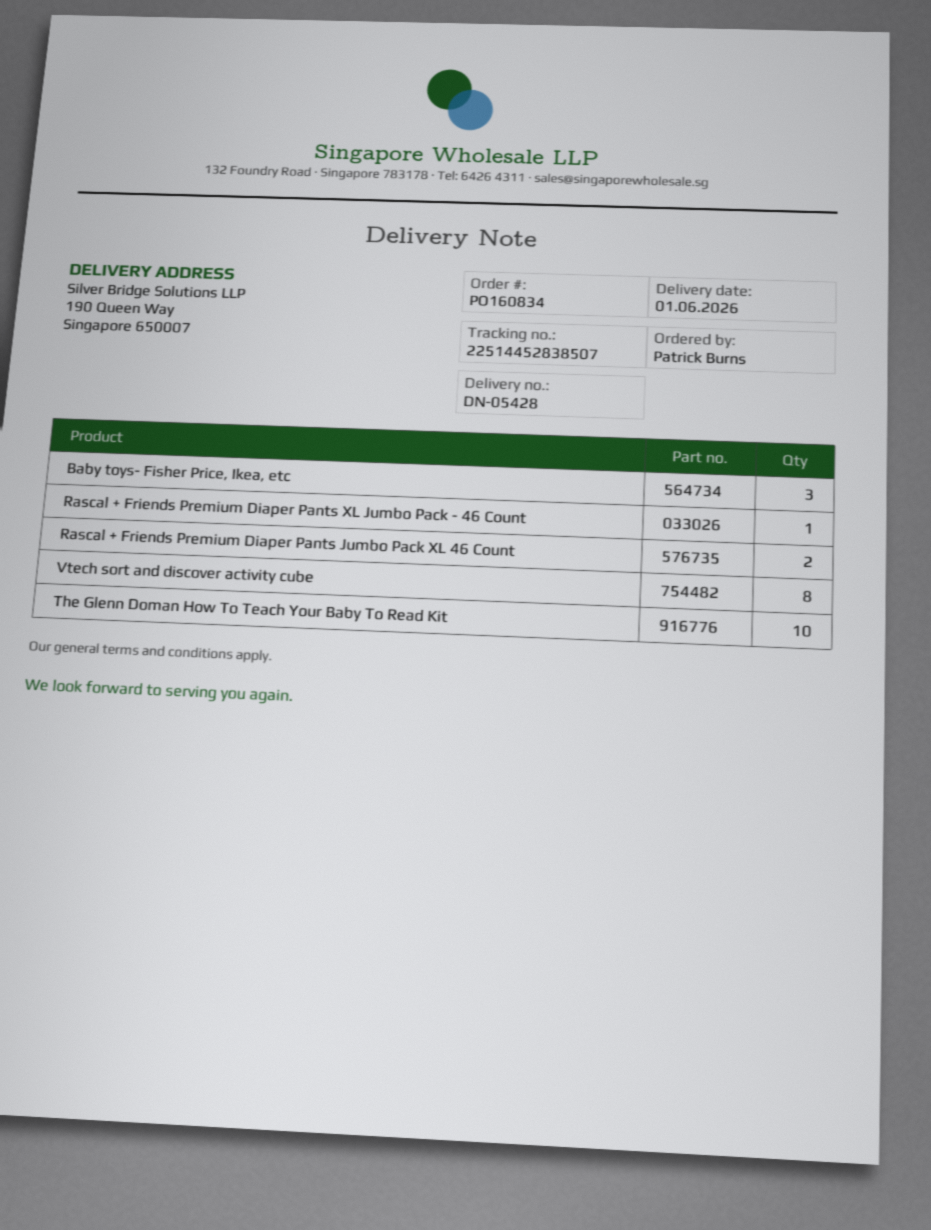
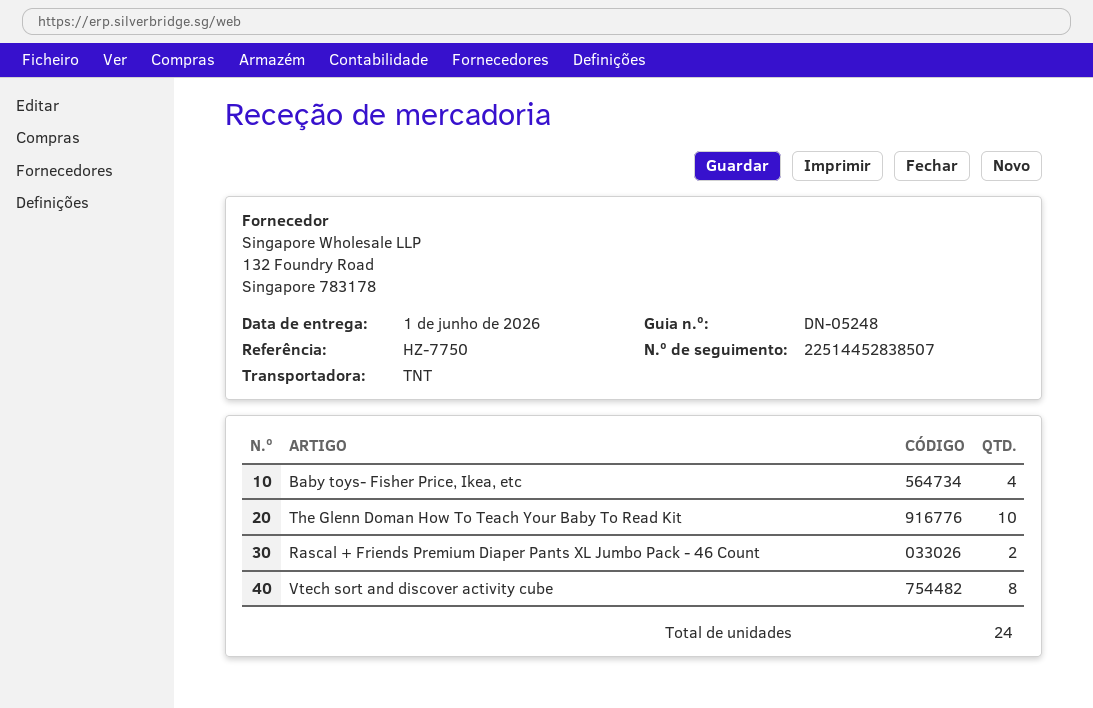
delivery note number: DN-05428 -> DN-05248
Baby toys- Fisher Price, Ikea, etc: 3 -> 4
Rascal + Friends Premium Diaper Pants XL Jumbo Pack - 46 Count: 1 -> 2
Rascal + Friends Premium Diaper Pants Jumbo Pack XL 46 Count: 2 -> none

